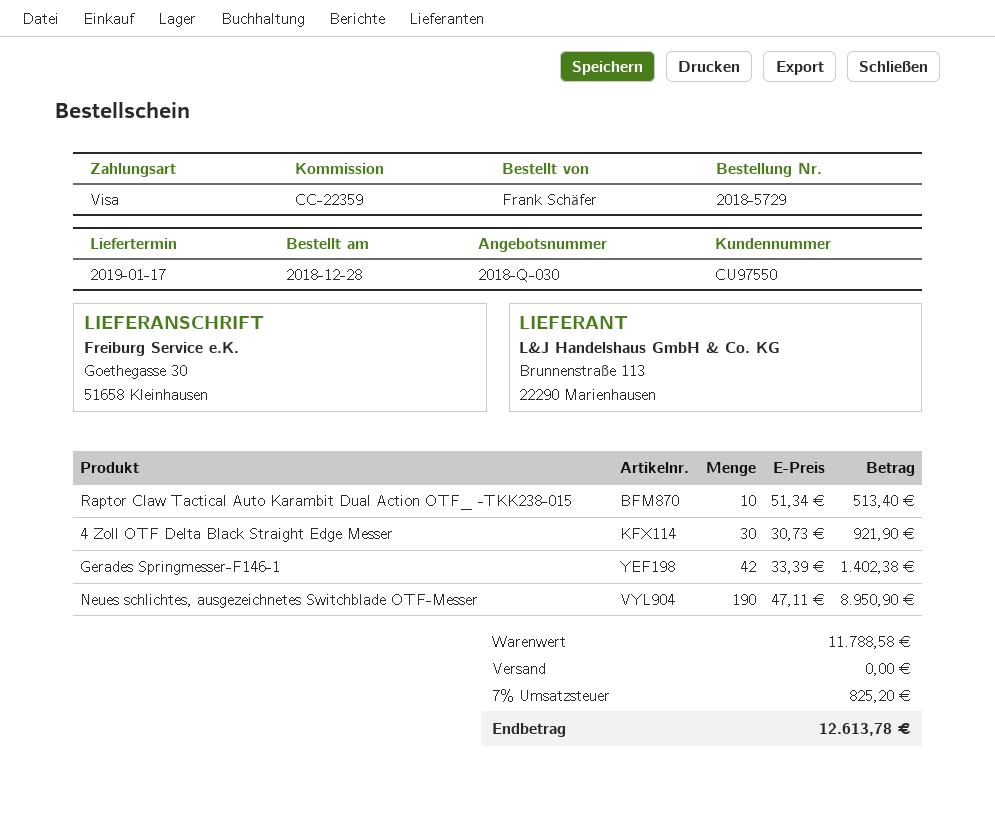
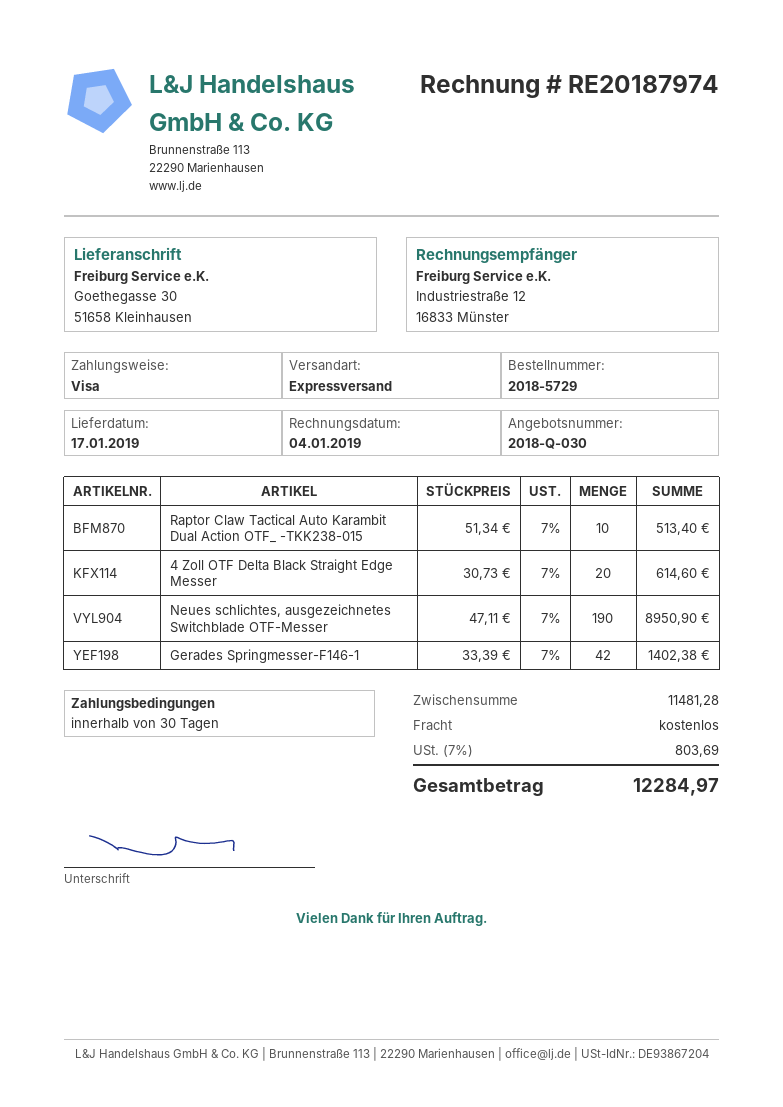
4 Zoll OTF Delta Black Straight Edge Messer: 30 x 30.73 = 921.90 -> 20 x 30.73 = 614.60
subtotal: 11788.58 -> 11481.28
tax: 7% = 825.20 -> 7% = 803.69
total: 12613.78 -> 12284.97

